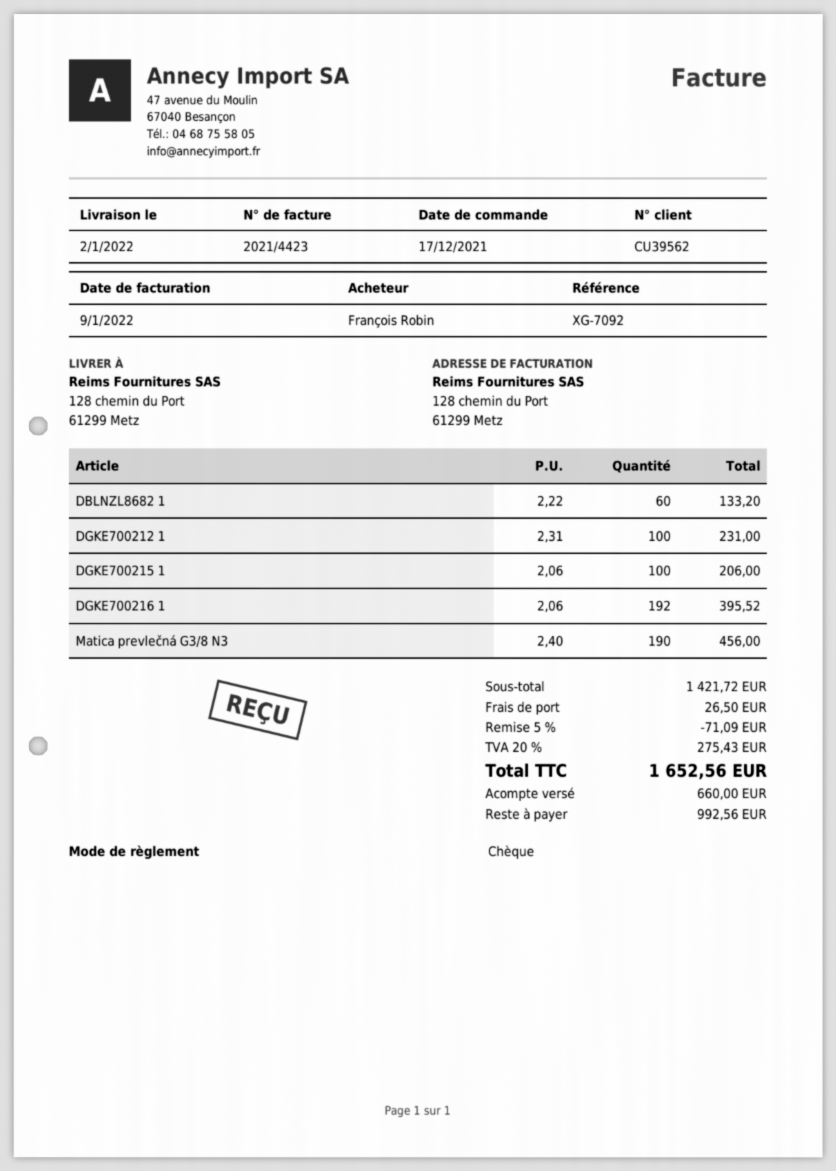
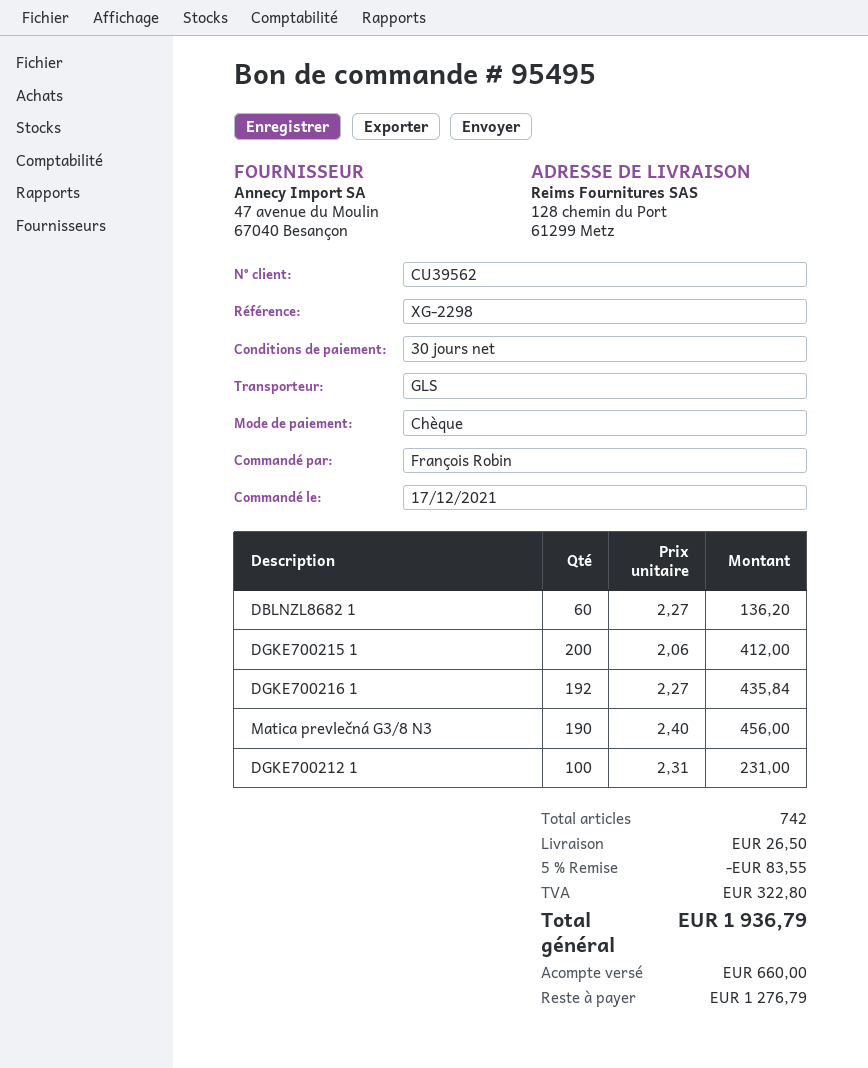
reference: XG-7092 -> XG-2298
DBLNZL8682 1: 60 x 2.22 = 133.20 -> 60 x 2.27 = 136.20
DGKE700215 1: 100 x 2.06 = 206.00 -> 200 x 2.06 = 412.00
DGKE700216 1: 192 x 2.06 = 395.52 -> 192 x 2.27 = 435.84
discount: 5% = 71.09 -> 5% = 83.55
tax: 275.43 -> 322.80
total: 1652.56 -> 1936.79
balance: 992.56 -> 1276.79

